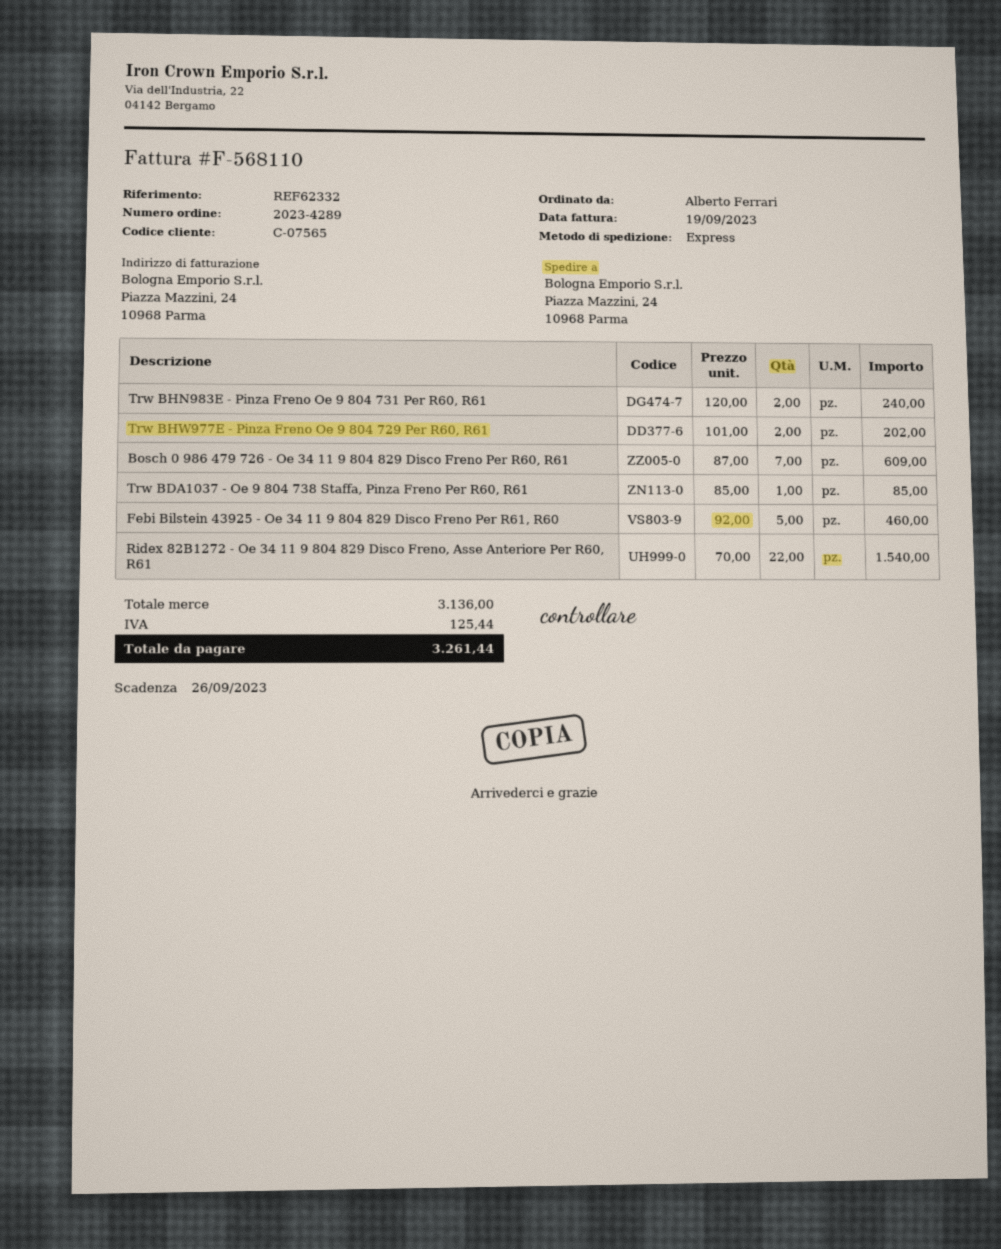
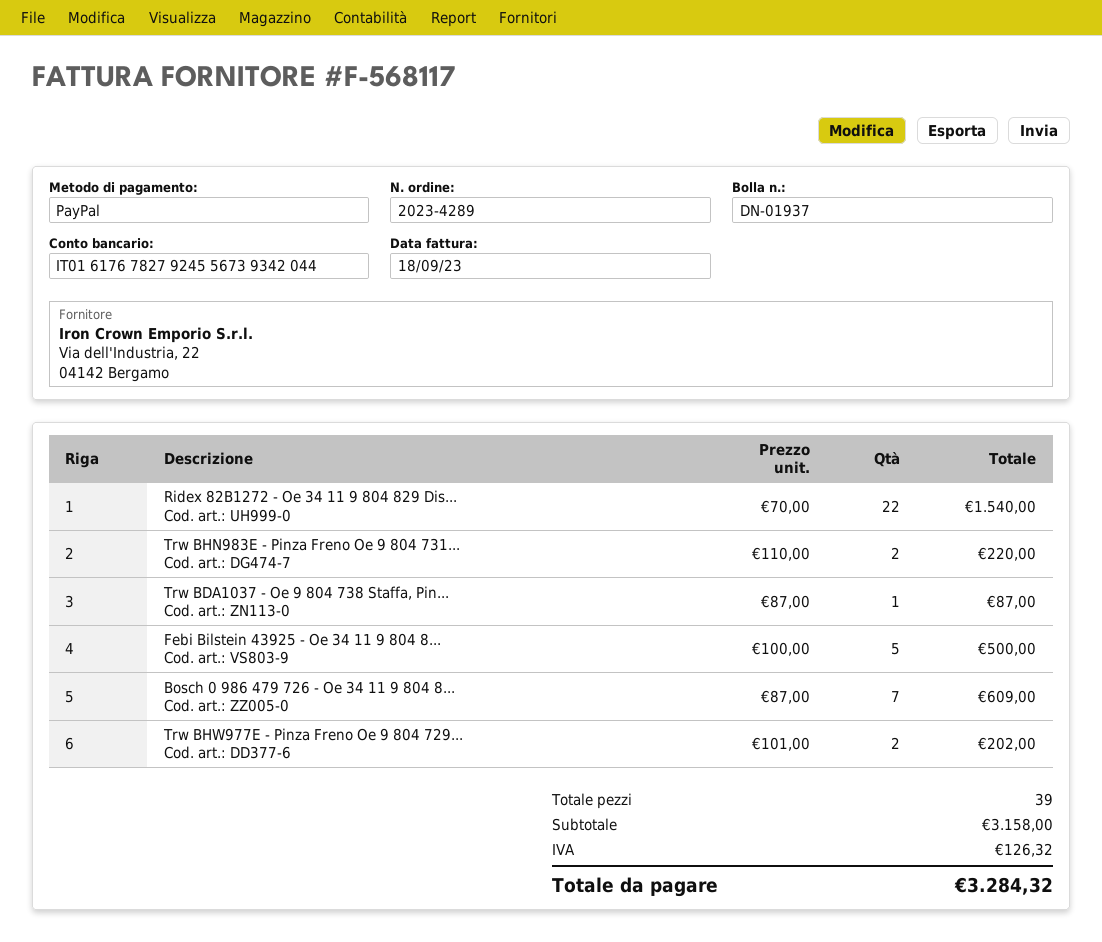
invoice number: F-568110 -> F-568117
invoice date: 2023-09-19 -> 2023-09-18
Trw BHN983E - Pinza Freno Oe 9 804 731 Per R60, R61: 2 x 120.00 = 240.00 -> 2 x 110.00 = 220.00
Trw BDA1037 - Oe 9 804 738 Staffa, Pinza Freno Per R60, R61: 1 x 85.00 = 85.00 -> 1 x 87.00 = 87.00
Febi Bilstein 43925 - Oe 34 11 9 804 829 Disco Freno Per R61, R60: 5 x 92.00 = 460.00 -> 5 x 100.00 = 500.00
subtotal: 3136.00 -> 3158.00
tax: 125.44 -> 126.32
total: 3261.44 -> 3284.32

